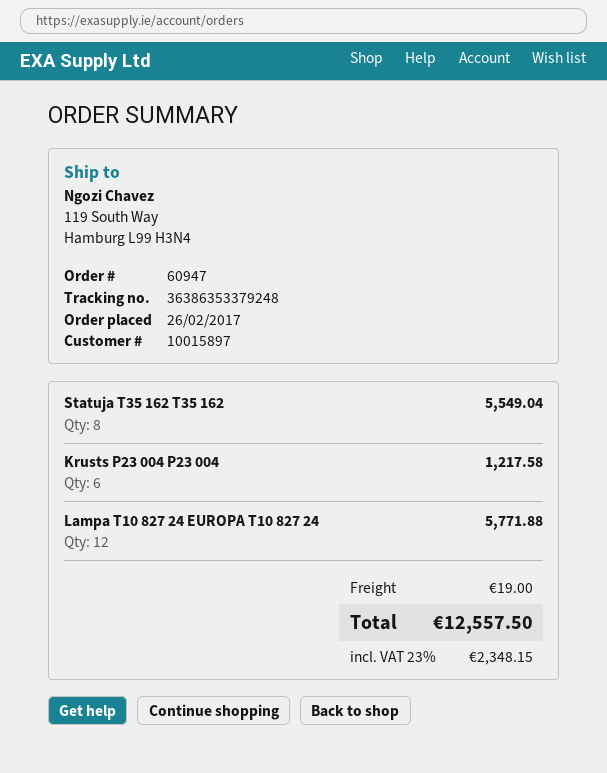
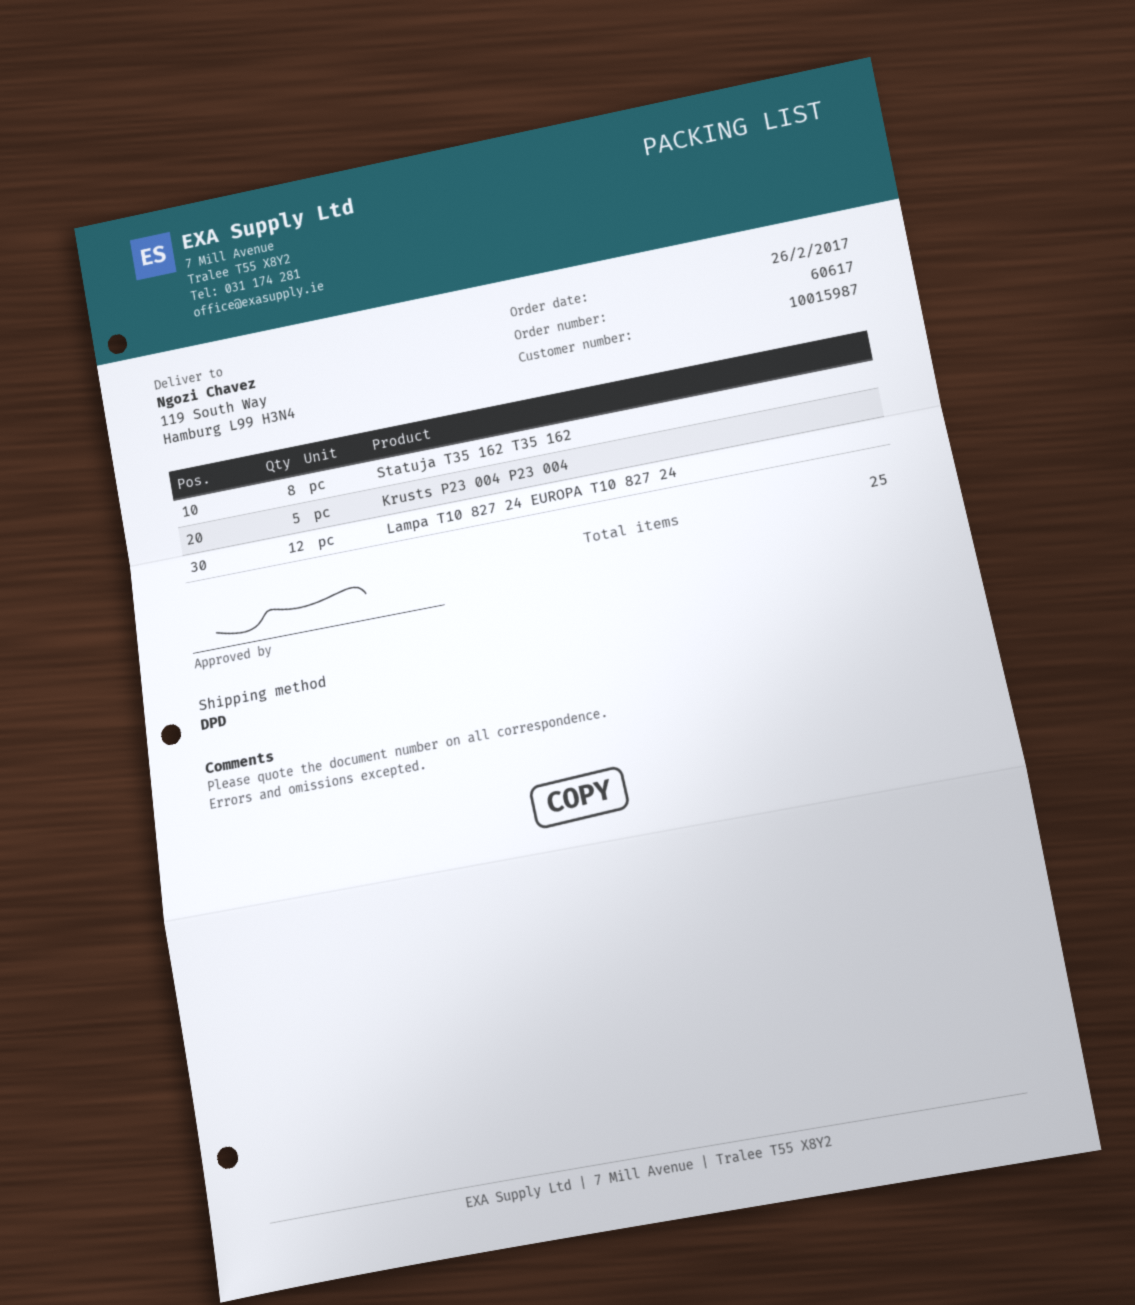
order number: 60947 -> 60617
customer number: 10015897 -> 10015987
Krusts P23 004 P23 004: 6 -> 5

